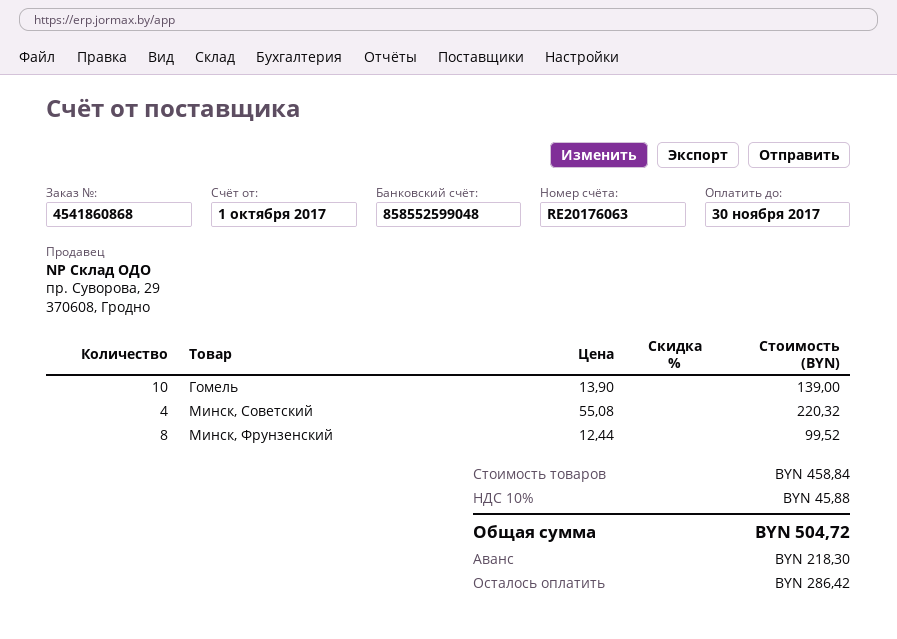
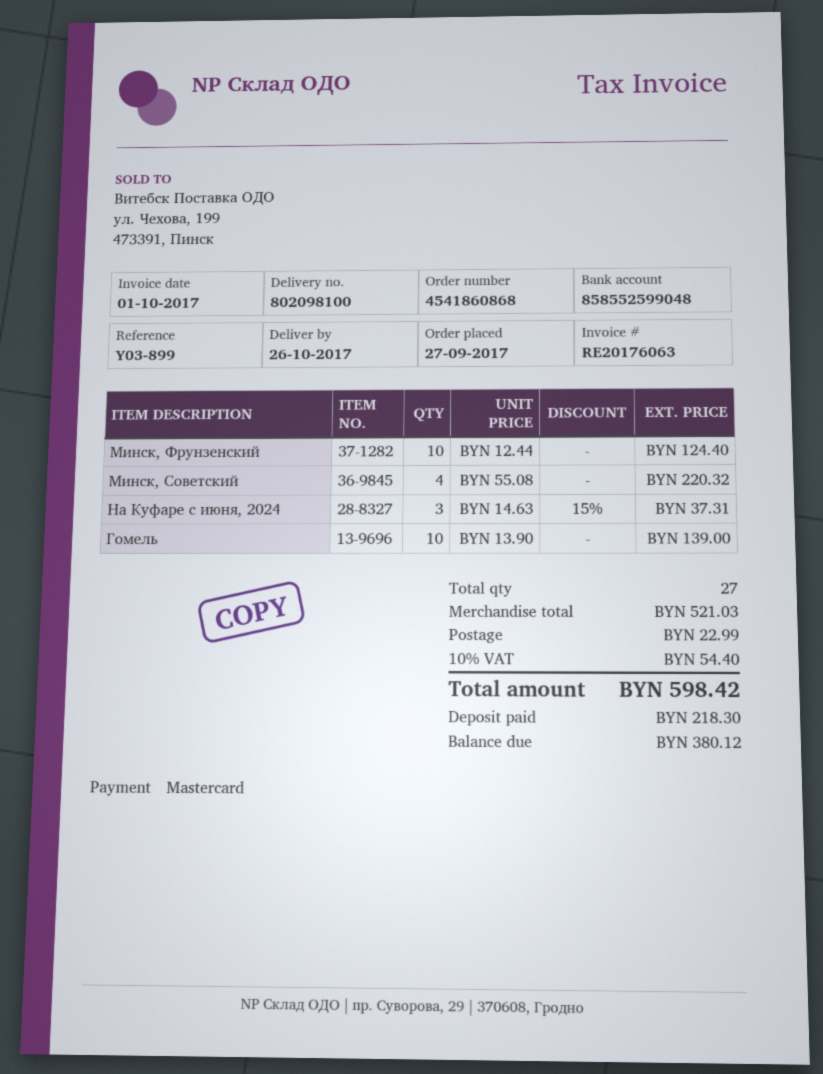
Минск, Фрунзенский: 8 x 12.44 = 99.52 -> 10 x 12.44 = 124.40
На Куфаре с июня, 2024: none -> 3 x 14.63 - 15% = 37.31
subtotal: 458.84 -> 521.03
shipping: none -> 22.99
tax: 10% = 45.88 -> 10% = 54.40
total: 504.72 -> 598.42
balance: 286.42 -> 380.12

